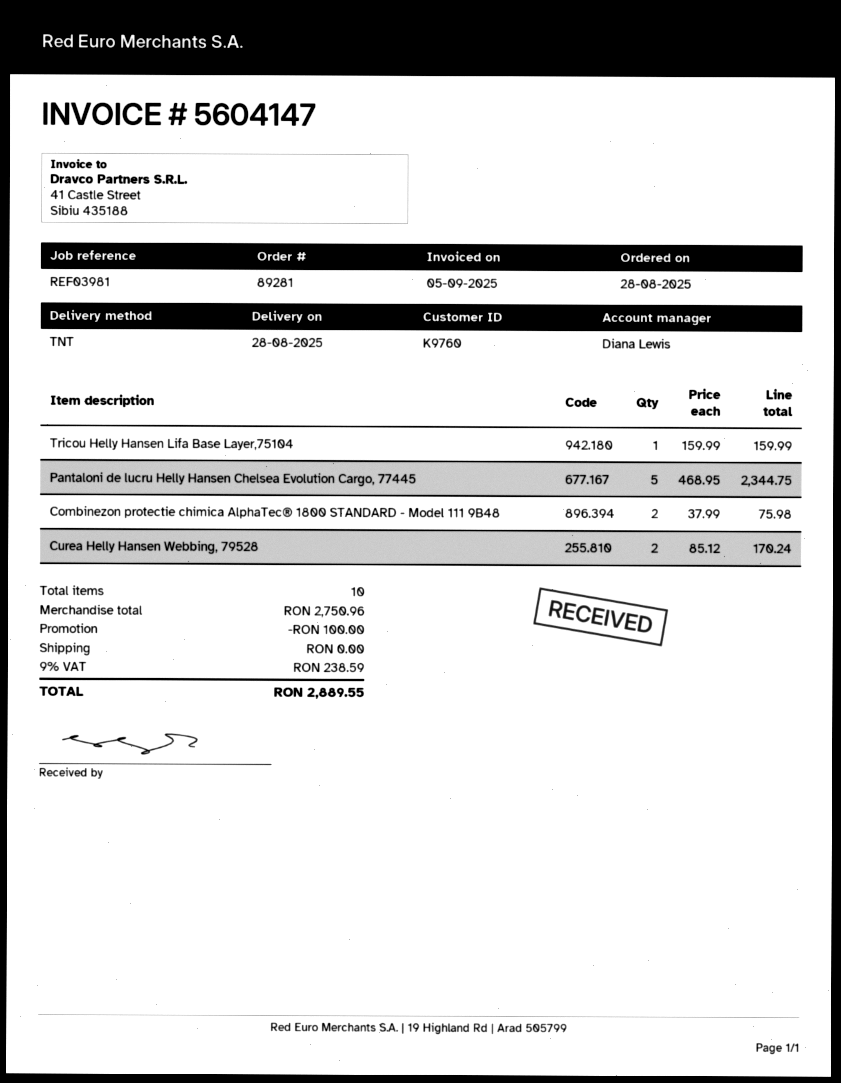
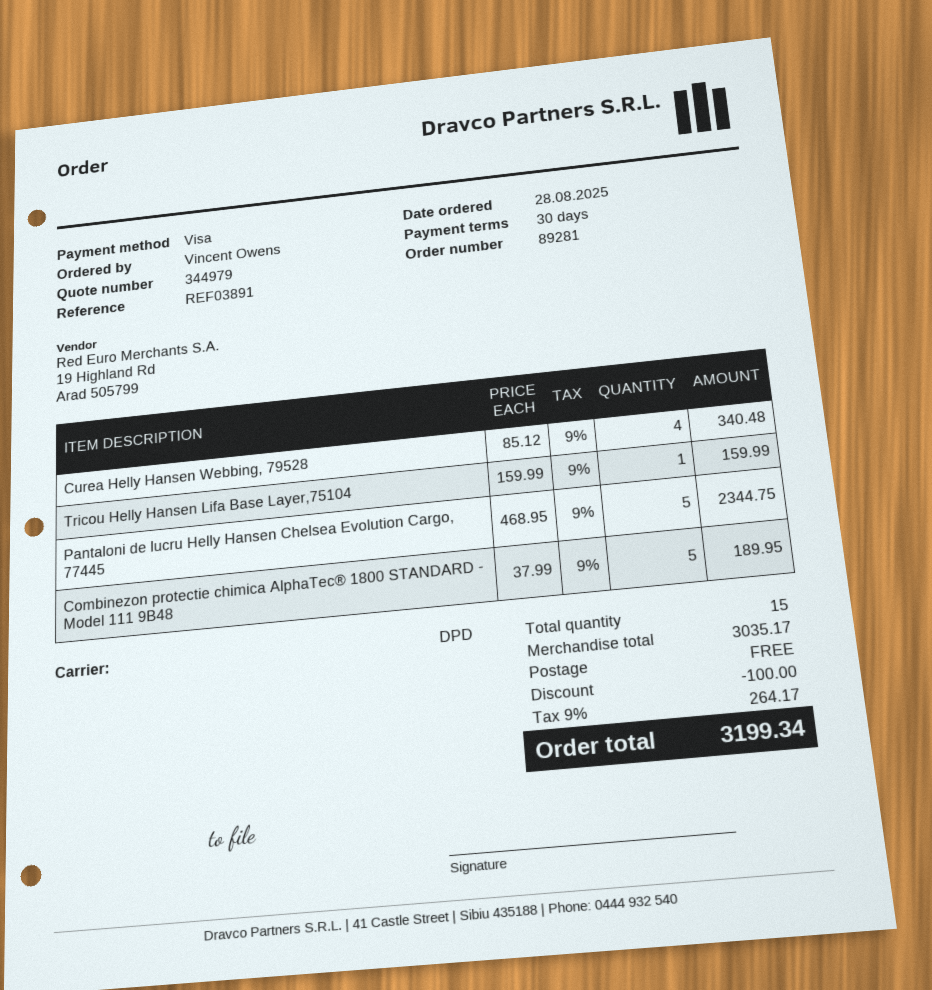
reference: REF03981 -> REF03891
shipping method: TNT -> DPD
Combinezon protectie chimica AlphaTec® 1800 STANDARD - Model 111 9B48: 2 x 37.99 = 75.98 -> 5 x 37.99 = 189.95
Curea Helly Hansen Webbing, 79528: 2 x 85.12 = 170.24 -> 4 x 85.12 = 340.48
total quantity: 10 -> 15
subtotal: 2750.96 -> 3035.17
tax: 9% = 238.59 -> 9% = 264.17
total: 2889.55 -> 3199.34

